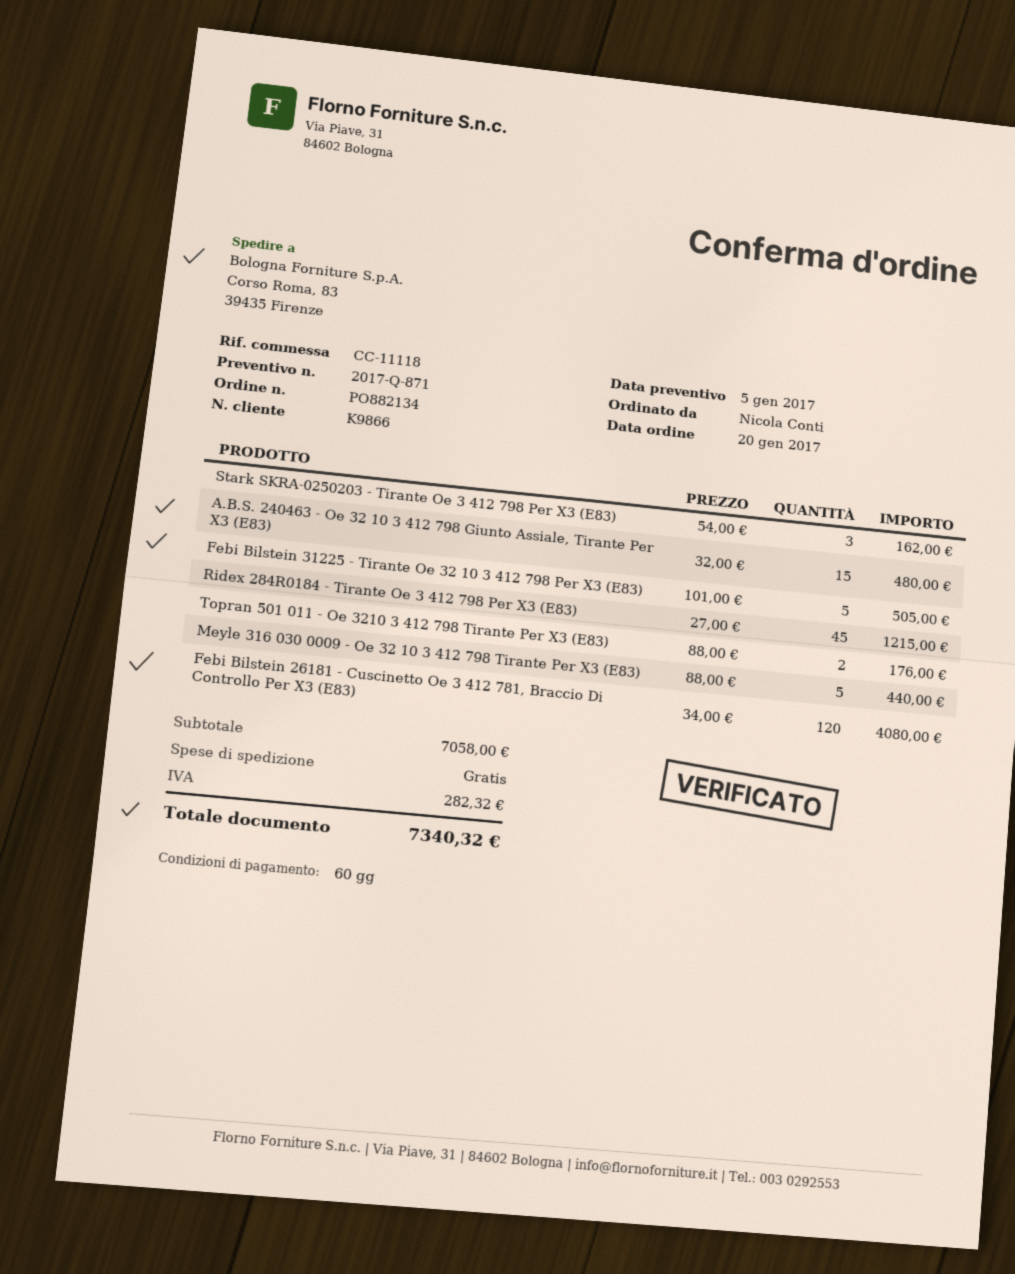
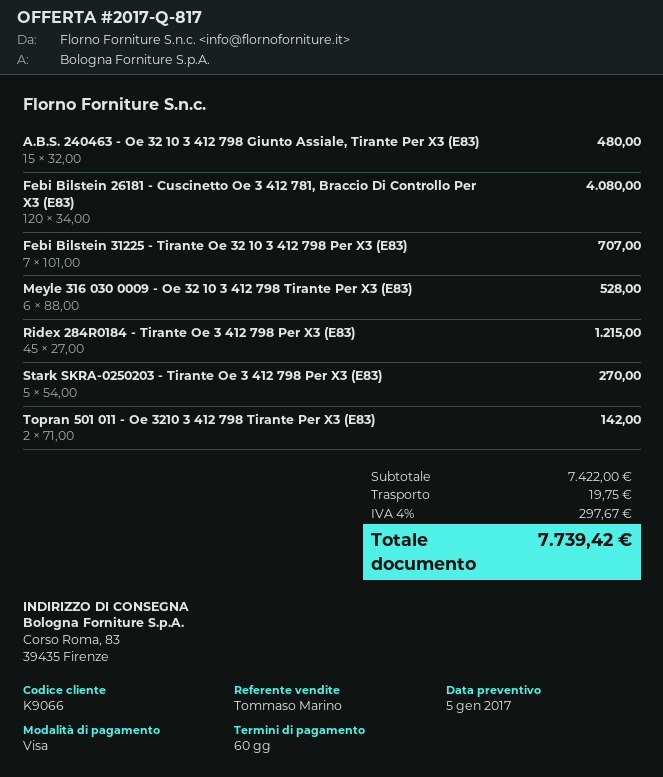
quote number: 2017-Q-871 -> 2017-Q-817
customer number: K9866 -> K9066
Stark SKRA-0250203 - Tirante Oe 3 412 798 Per X3 (E83): 3 x 54.00 = 162.00 -> 5 x 54.00 = 270.00
Febi Bilstein 31225 - Tirante Oe 32 10 3 412 798 Per X3 (E83): 5 x 101.00 = 505.00 -> 7 x 101.00 = 707.00
Topran 501 011 - Oe 3210 3 412 798 Tirante Per X3 (E83): 2 x 88.00 = 176.00 -> 2 x 71.00 = 142.00
Meyle 316 030 0009 - Oe 32 10 3 412 798 Tirante Per X3 (E83): 5 x 88.00 = 440.00 -> 6 x 88.00 = 528.00
subtotal: 7058.00 -> 7422.00
shipping: 0.00 -> 19.75
tax: 282.32 -> 297.67
total: 7340.32 -> 7739.42

